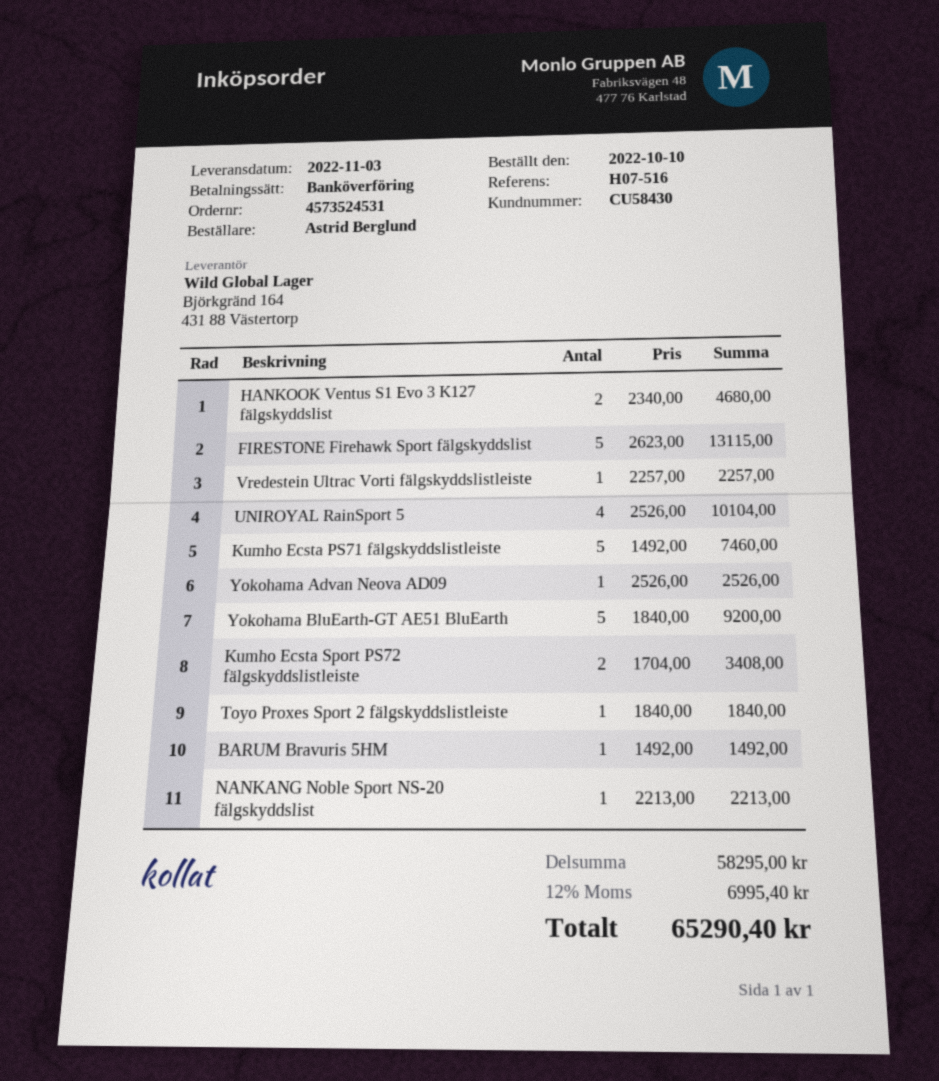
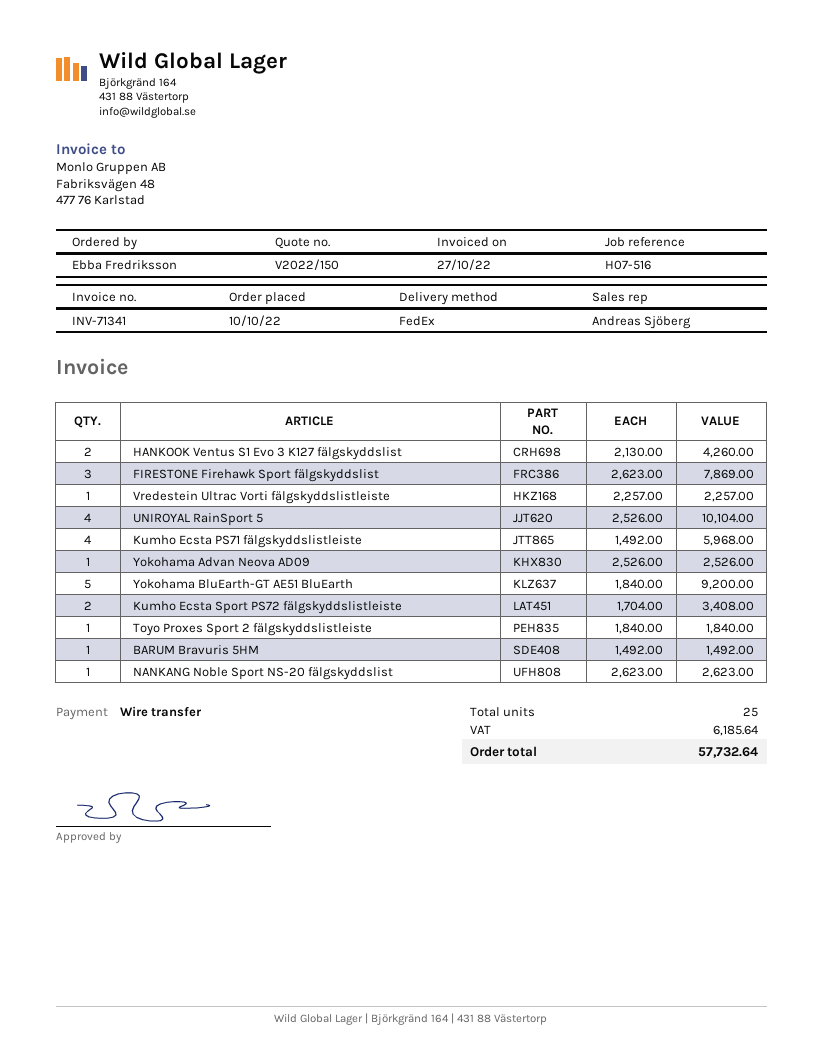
ordered by: Astrid Berglund -> Ebba Fredriksson
HANKOOK Ventus S1 Evo 3 K127 fälgskyddslist: 2 x 2340.00 = 4680.00 -> 2 x 2130.00 = 4260.00
FIRESTONE Firehawk Sport fälgskyddslist: 5 x 2623.00 = 13115.00 -> 3 x 2623.00 = 7869.00
Kumho Ecsta PS71 fälgskyddslistleiste: 5 x 1492.00 = 7460.00 -> 4 x 1492.00 = 5968.00
NANKANG Noble Sport NS-20 fälgskyddslist: 1 x 2213.00 = 2213.00 -> 1 x 2623.00 = 2623.00
tax: 6995.40 -> 6185.64
total: 65290.40 -> 57732.64

